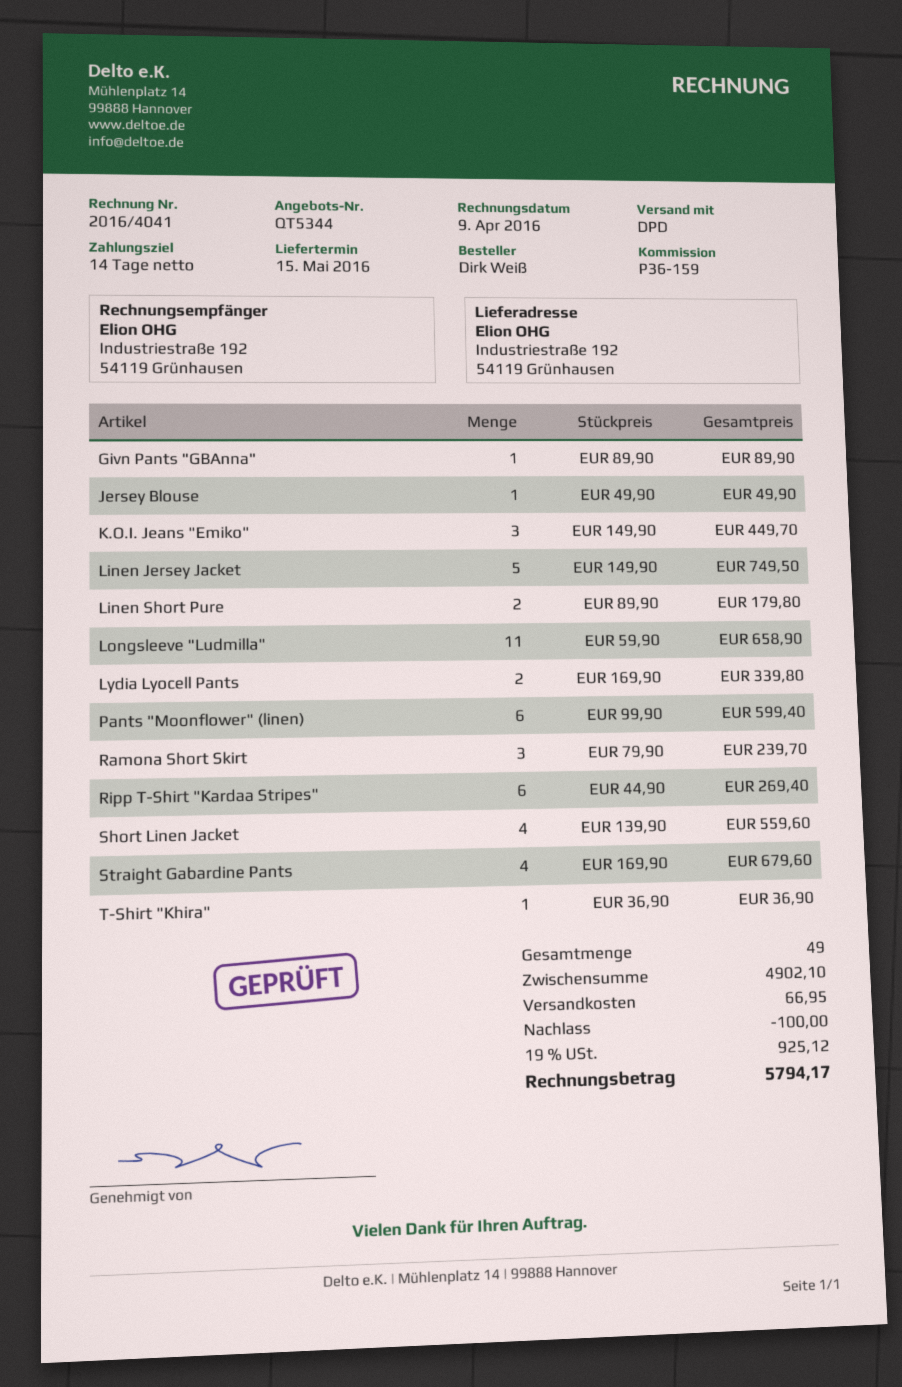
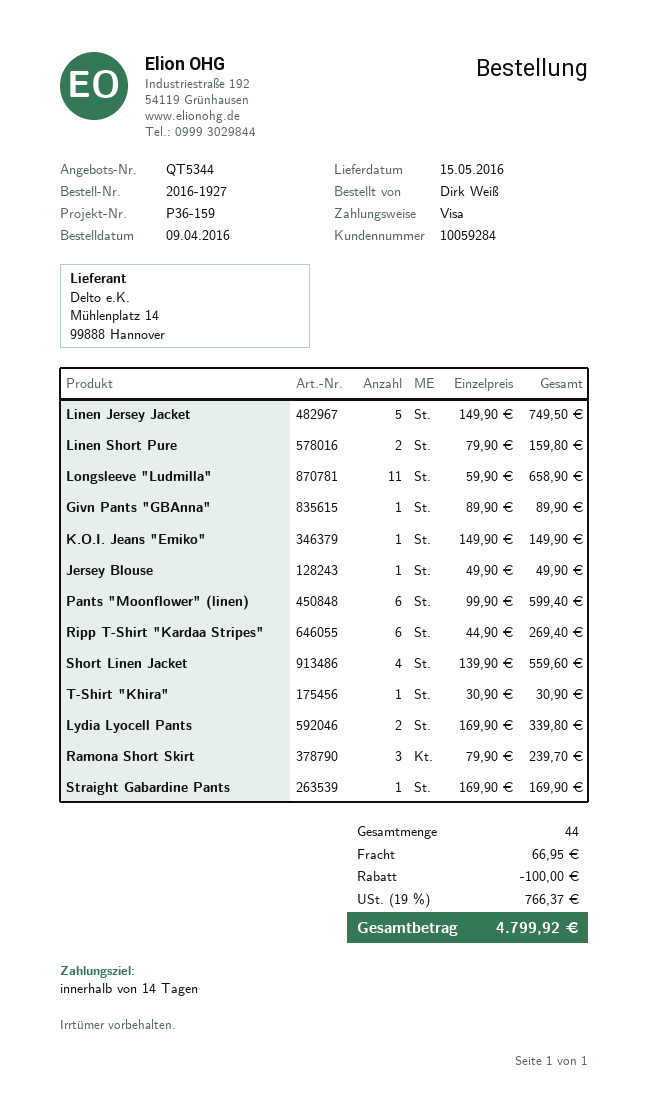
K.O.I. Jeans "Emiko": 3 x 149.90 = 449.70 -> 1 x 149.90 = 149.90
Linen Short Pure: 2 x 89.90 = 179.80 -> 2 x 79.90 = 159.80
Straight Gabardine Pants: 4 x 169.90 = 679.60 -> 1 x 169.90 = 169.90
T-Shirt "Khira": 1 x 36.90 = 36.90 -> 1 x 30.90 = 30.90
total quantity: 49 -> 44
tax: 19% = 925.12 -> 19% = 766.37
total: 5794.17 -> 4799.92

